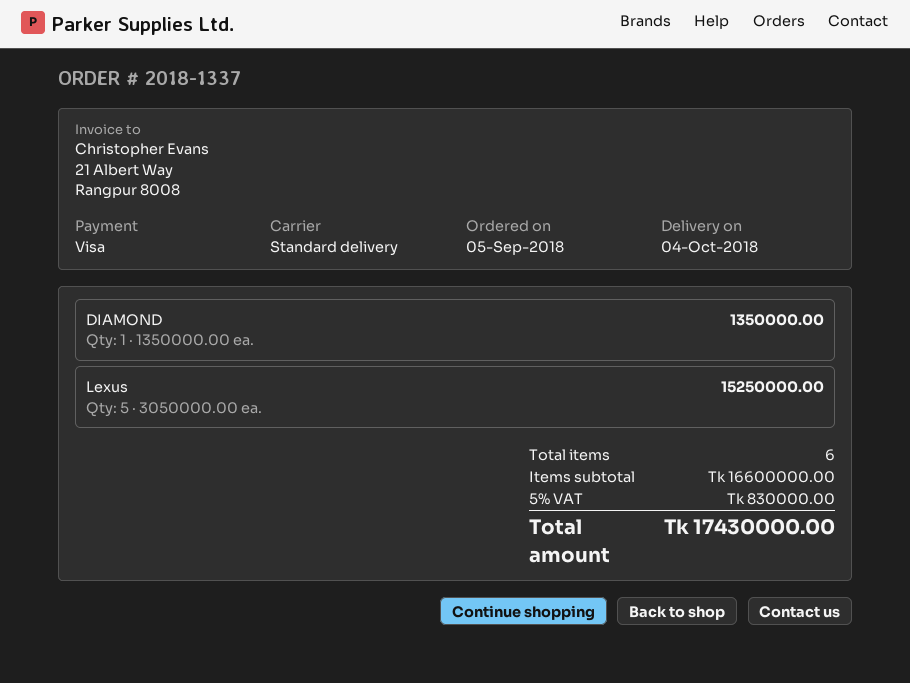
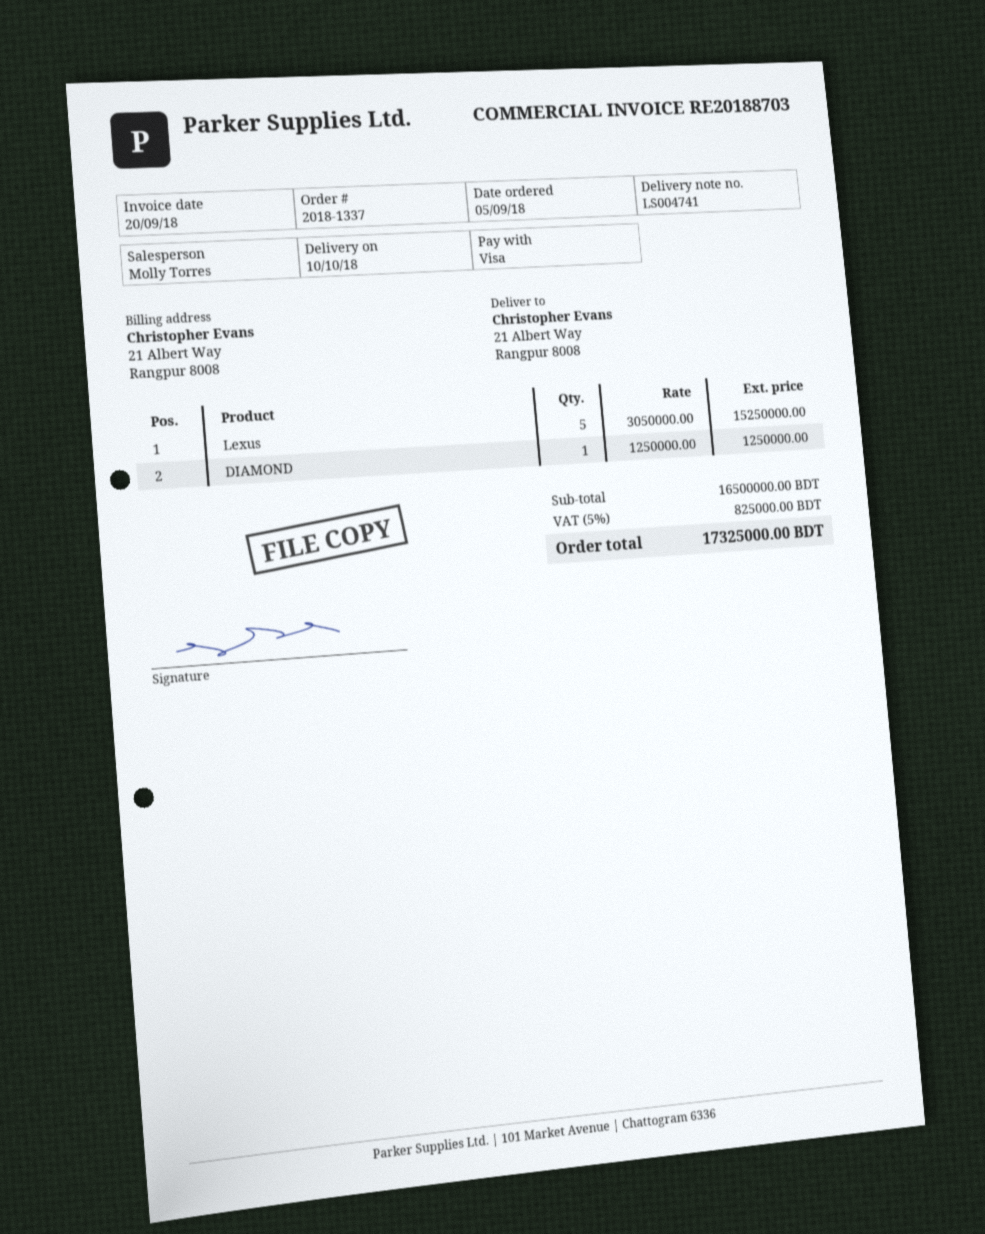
delivery date: 2018-10-04 -> 2018-10-10
DIAMOND: 1 x 1350000.00 = 1350000.00 -> 1 x 1250000.00 = 1250000.00
subtotal: 16600000.00 -> 16500000.00
tax: 5% = 830000.00 -> 5% = 825000.00
total: 17430000.00 -> 17325000.00

